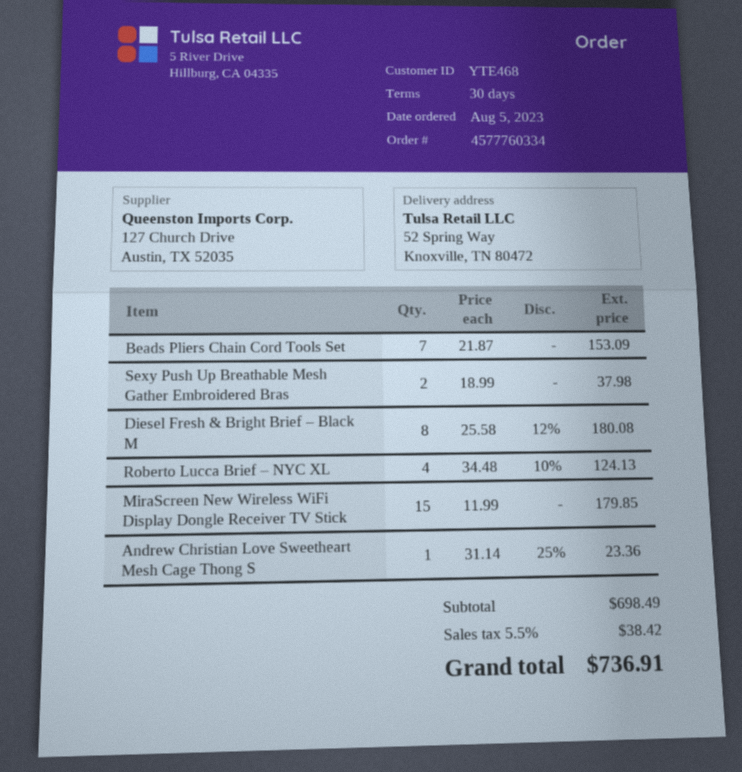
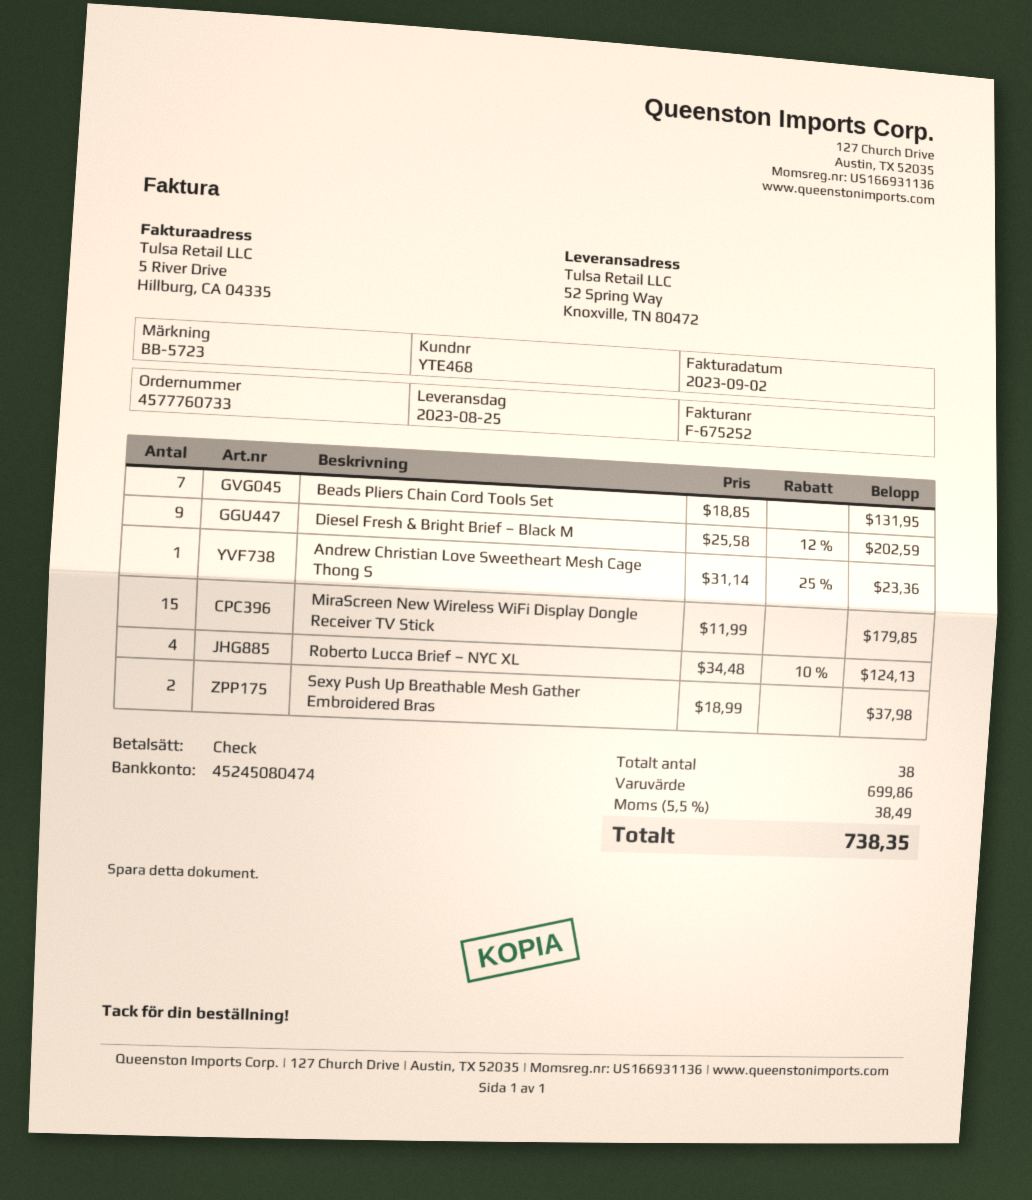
order number: 4577760334 -> 4577760733
Beads Pliers Chain Cord Tools Set: 7 x 21.87 = 153.09 -> 7 x 18.85 = 131.95
Diesel Fresh & Bright Brief – Black M: 8 x 25.58 - 12% = 180.08 -> 9 x 25.58 - 12% = 202.59
subtotal: 698.49 -> 699.86
tax: 5.5% = 38.42 -> 5.5% = 38.49
total: 736.91 -> 738.35

